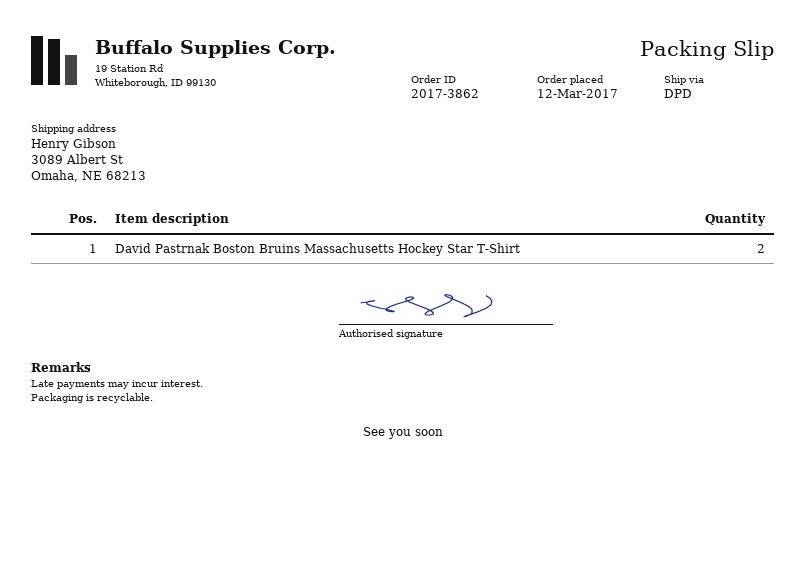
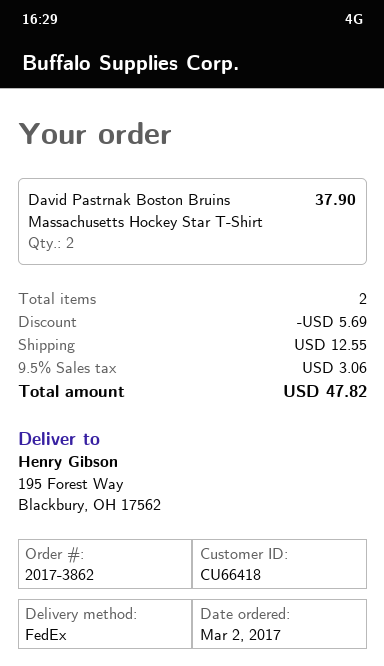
order date: 2017-03-12 -> 2017-03-02
shipping method: DPD -> FedEx
ship to: 3089 Albert St, Omaha, NE 68213 -> 195 Forest Way, Blackbury, OH 17562

